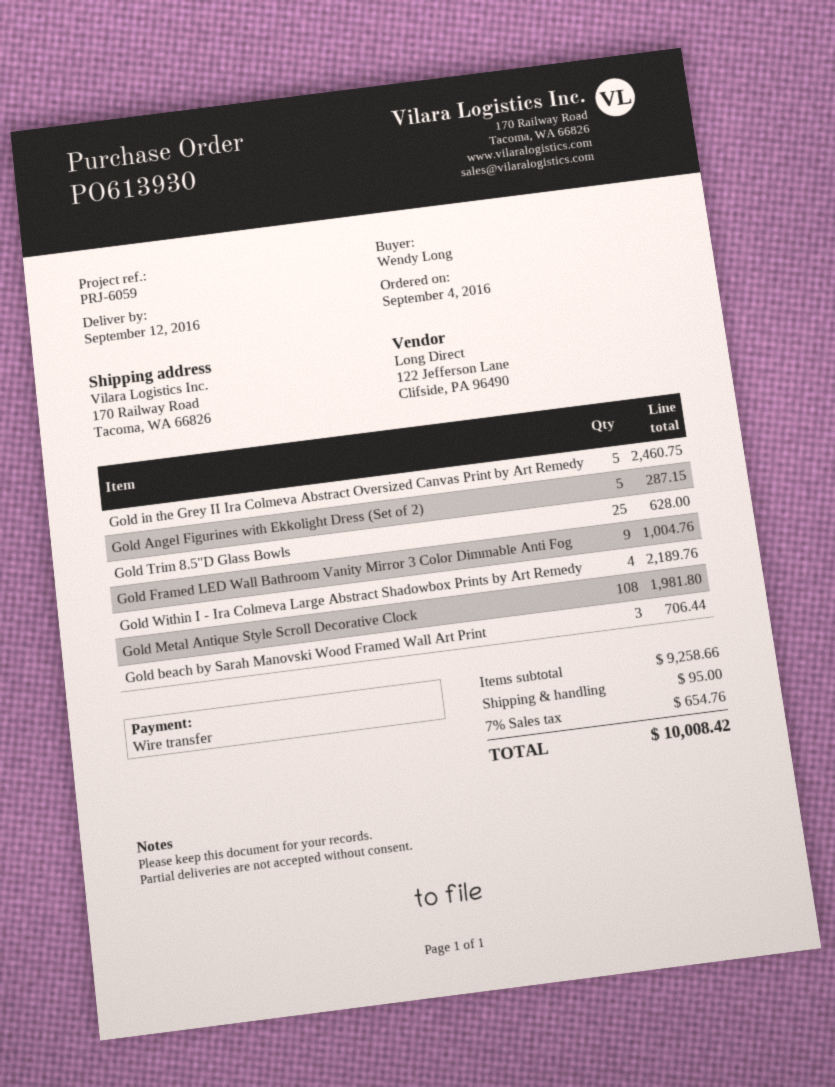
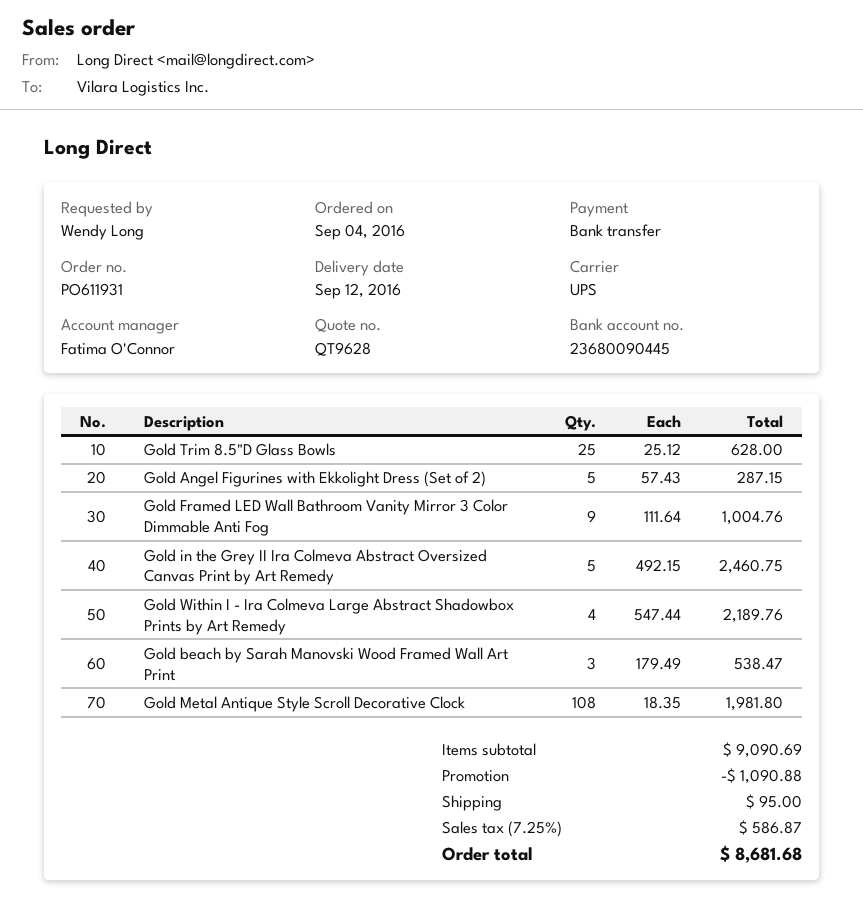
order number: PO613930 -> PO611931
Gold beach by Sarah Manovski Wood Framed Wall Art Print: 3 for 706.44 -> 3 for 538.47
subtotal: 9258.66 -> 9090.69
discount: none -> 1090.88
tax: 7% = 654.76 -> 7.25% = 586.87
total: 10008.42 -> 8681.68

